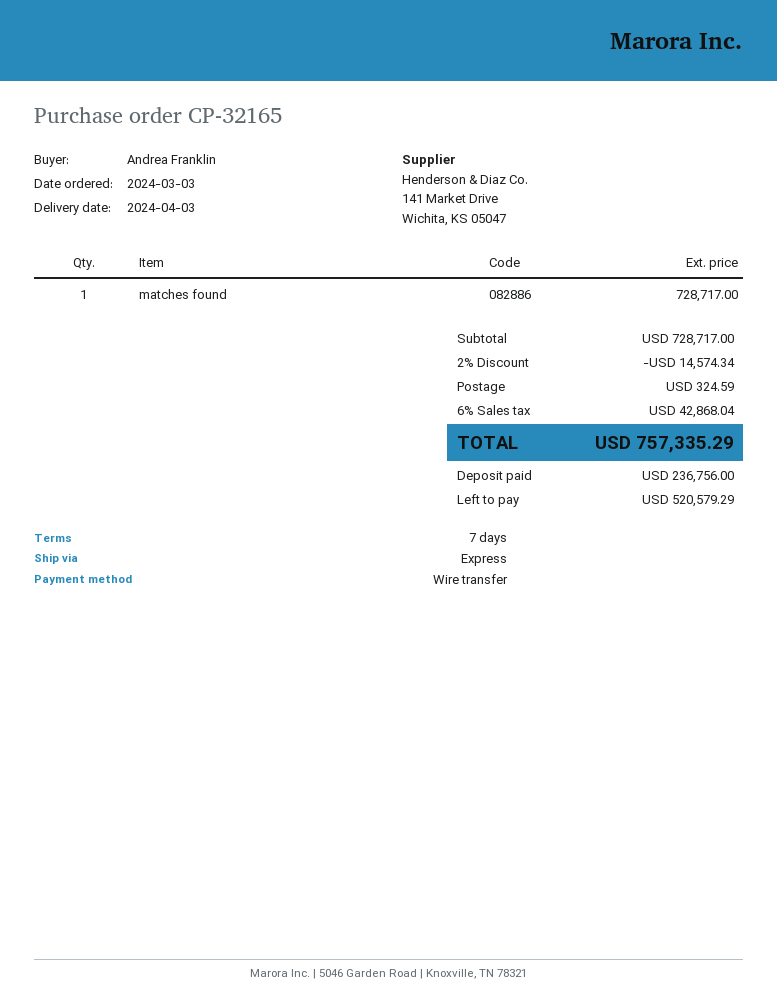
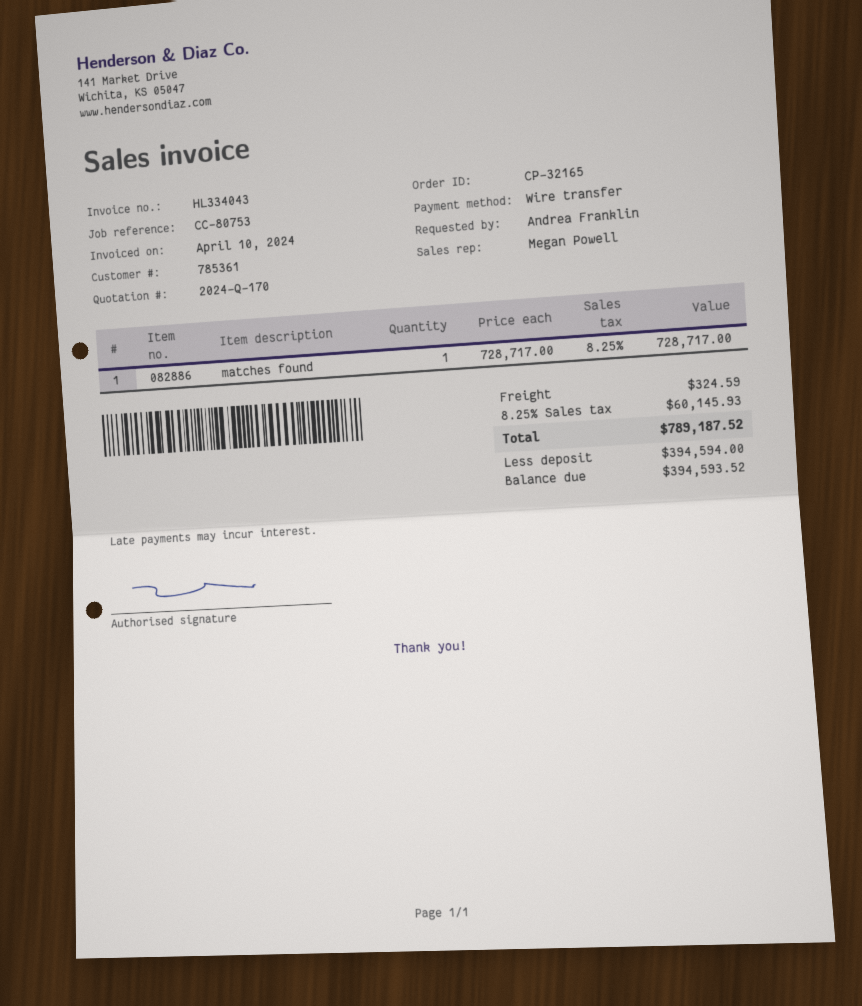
discount: 2% = 14574.34 -> none
tax: 6% = 42868.04 -> 8.25% = 60145.93
total: 757335.29 -> 789187.52
deposit: 236756.00 -> 394594.00
balance: 520579.29 -> 394593.52

